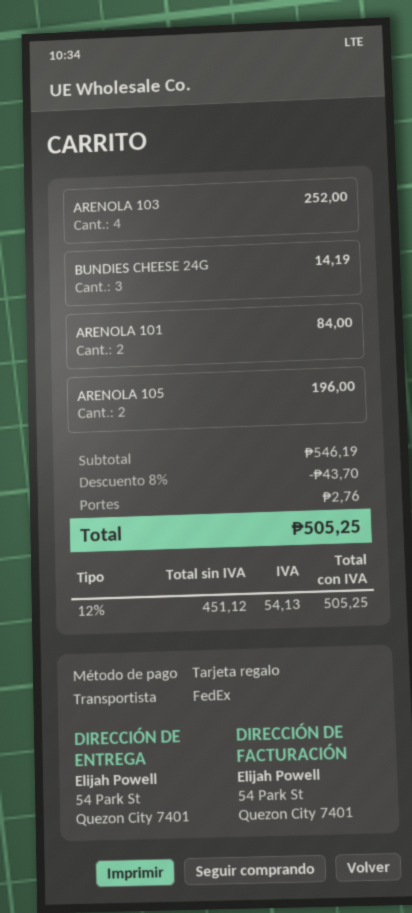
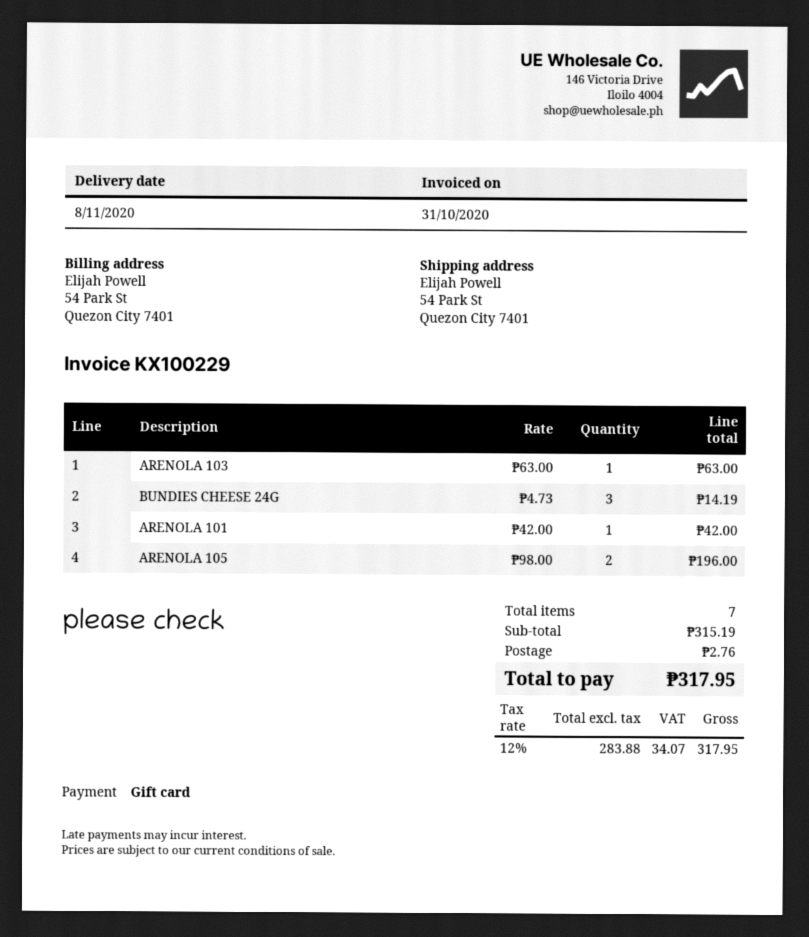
ARENOLA 103: 4 for 252.00 -> 1 for 63.00
ARENOLA 101: 2 for 84.00 -> 1 for 42.00
subtotal: 546.19 -> 315.19
discount: 8% = 43.70 -> none
net: 451.12 -> 283.88
tax: 12% = 54.13 -> 12% = 34.07
total: 505.25 -> 317.95

